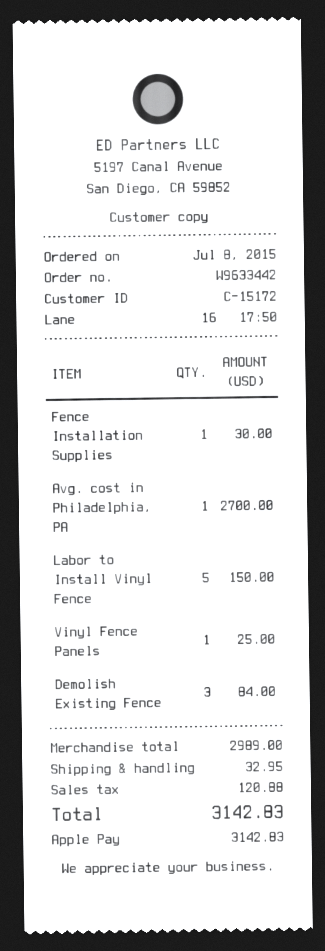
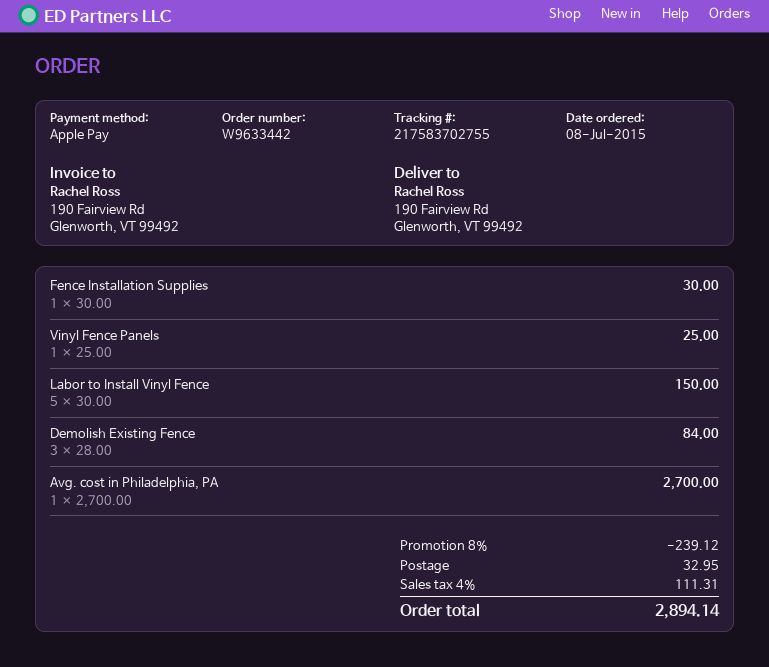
discount: none -> 8% = 239.12
tax: 120.88 -> 111.31
total: 3142.83 -> 2894.14

